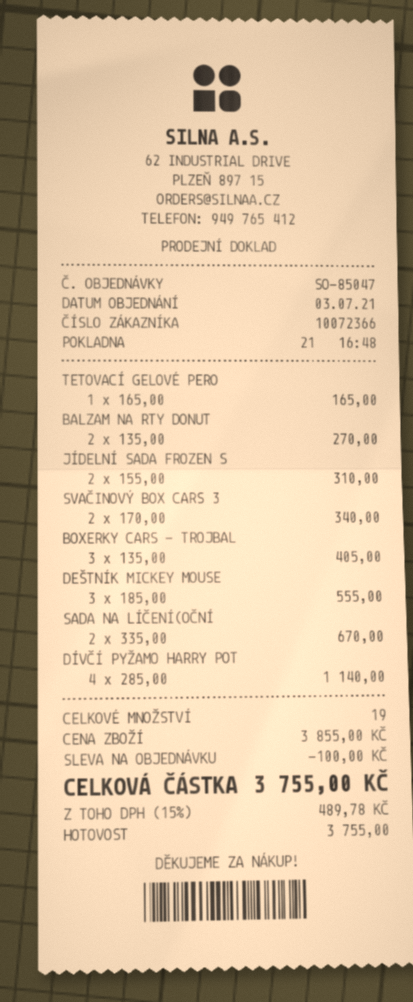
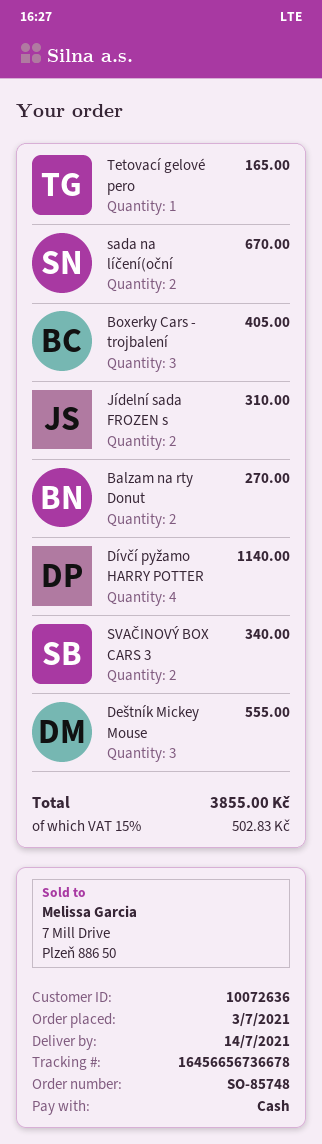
order number: SO-85047 -> SO-85748
customer number: 10072366 -> 10072636
discount: 100.00 -> none
tax: 15% = 489.78 -> 15% = 502.83
total: 3755.00 -> 3855.00

